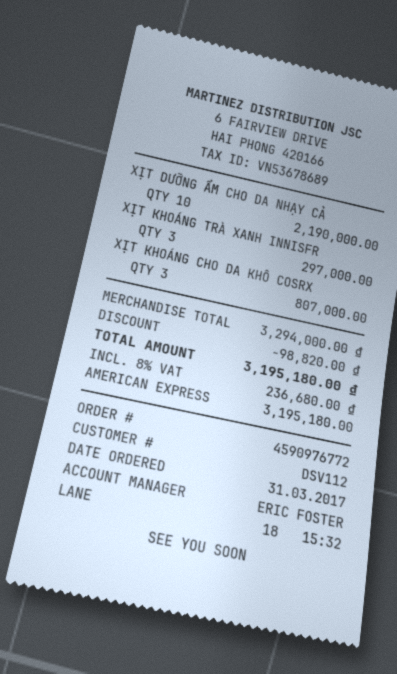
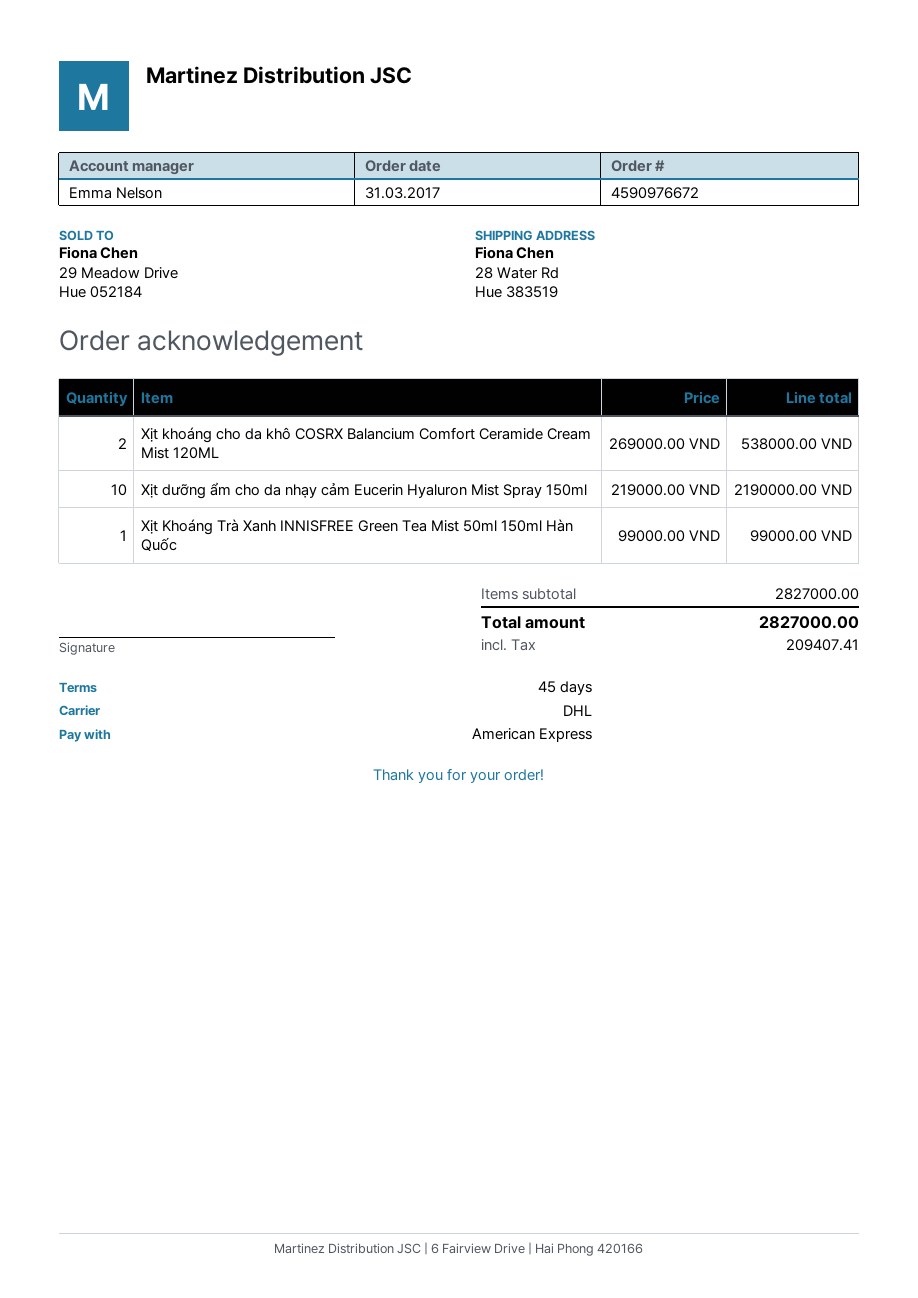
order number: 4590976772 -> 4590976672
sales rep: ERIC FOSTER -> Emma Nelson
XỊT KHOÁNG TRÀ XANH INNISFR: 3 for 297000.00 -> 1 for 99000.00
XỊT KHOÁNG CHO DA KHÔ COSRX: 3 for 807000.00 -> 2 for 538000.00
subtotal: 3294000.00 -> 2827000.00
discount: 98820.00 -> none
tax: 236680.00 -> 209407.41
total: 3195180.00 -> 2827000.00

